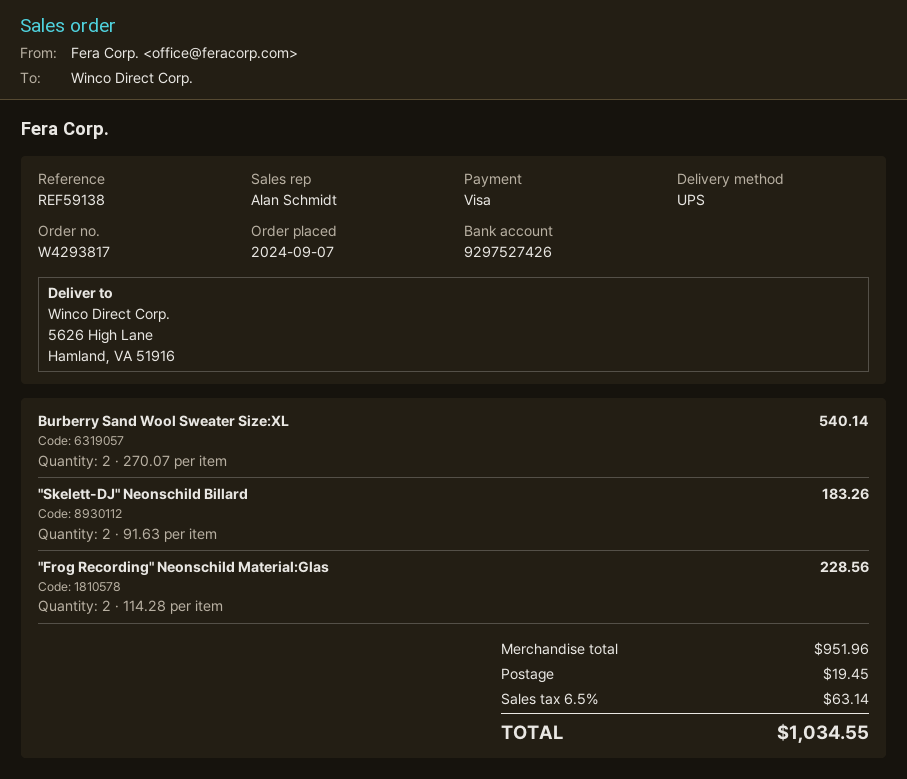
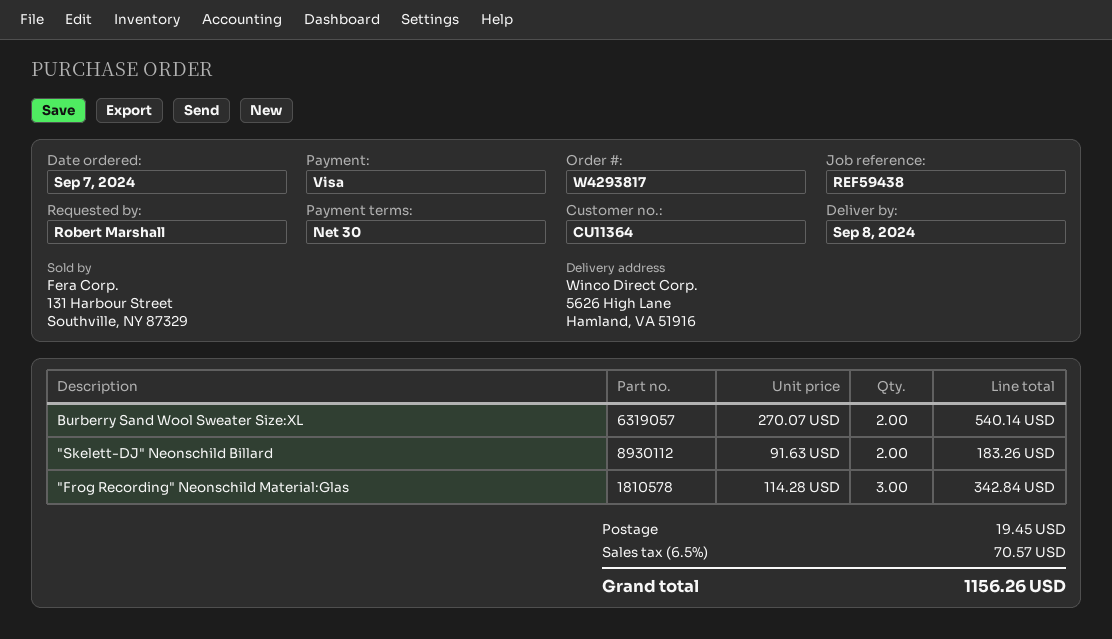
reference: REF59138 -> REF59438
"Frog Recording" Neonschild Material:Glas: 2 x 114.28 = 228.56 -> 3 x 114.28 = 342.84
tax: 6.5% = 63.14 -> 6.5% = 70.57
total: 1034.55 -> 1156.26

